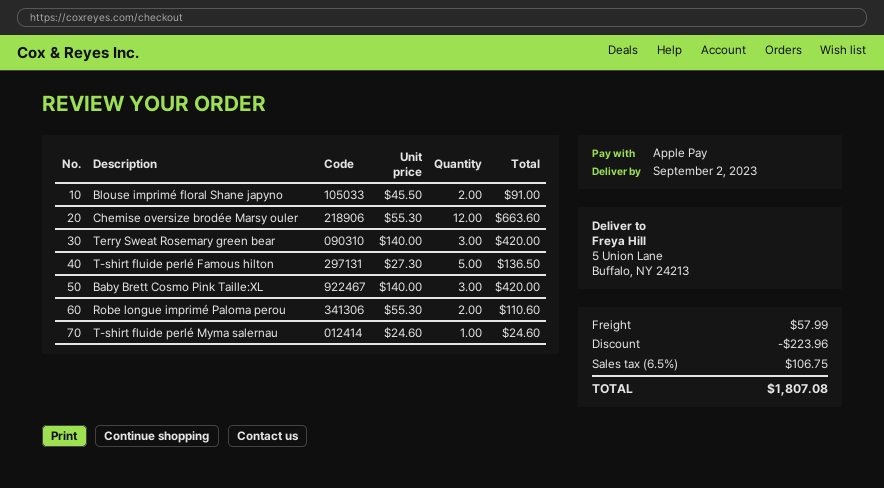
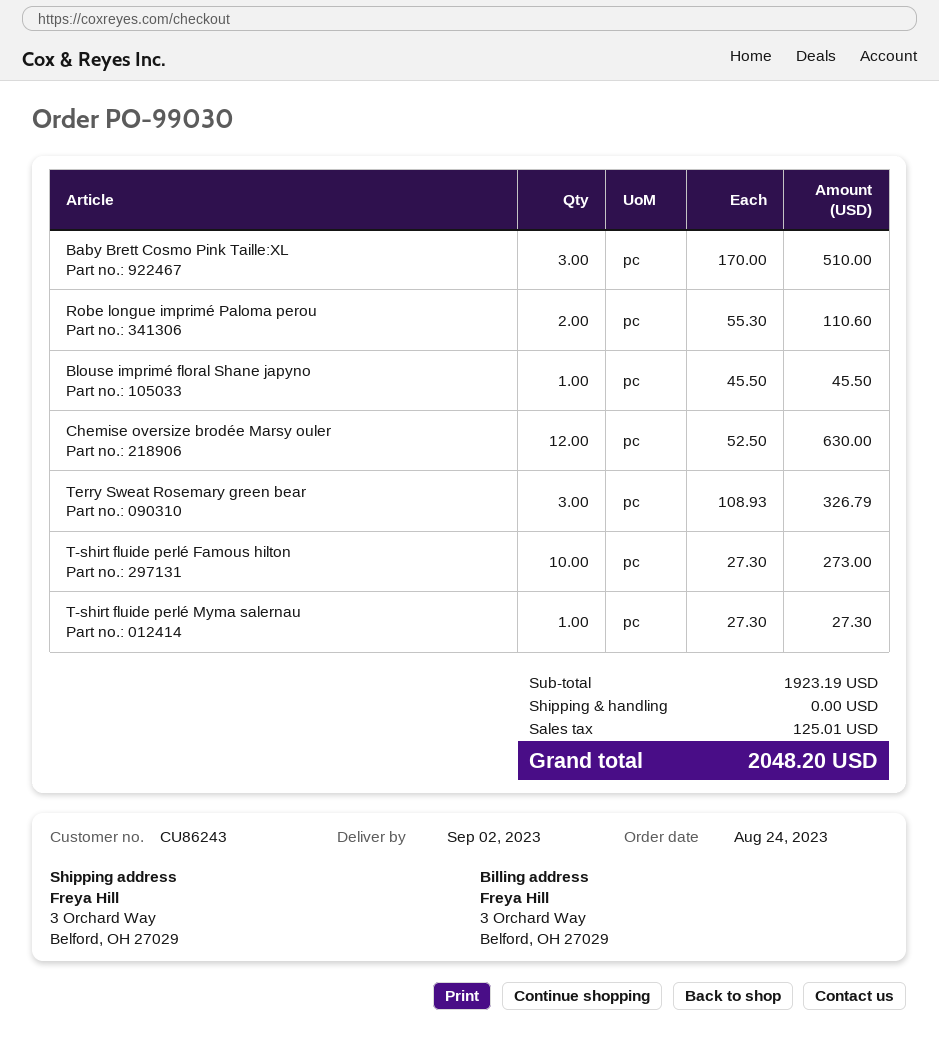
ship to: 5 Union Lane, Buffalo, NY 24213 -> 3 Orchard Way, Belford, OH 27029
Blouse imprimé floral Shane japyno: 2 x 45.50 = 91.00 -> 1 x 45.50 = 45.50
Chemise oversize brodée Marsy ouler: 12 x 55.30 = 663.60 -> 12 x 52.50 = 630.00
Terry Sweat Rosemary green bear: 3 x 140.00 = 420.00 -> 3 x 108.93 = 326.79
T-shirt fluide perlé Famous hilton: 5 x 27.30 = 136.50 -> 10 x 27.30 = 273.00
Baby Brett Cosmo Pink Taille:XL: 3 x 140.00 = 420.00 -> 3 x 170.00 = 510.00
T-shirt fluide perlé Myma salernau: 1 x 24.60 = 24.60 -> 1 x 27.30 = 27.30
discount: 223.96 -> none
shipping: 57.99 -> 0.00
tax: 106.75 -> 125.01
total: 1807.08 -> 2048.20

